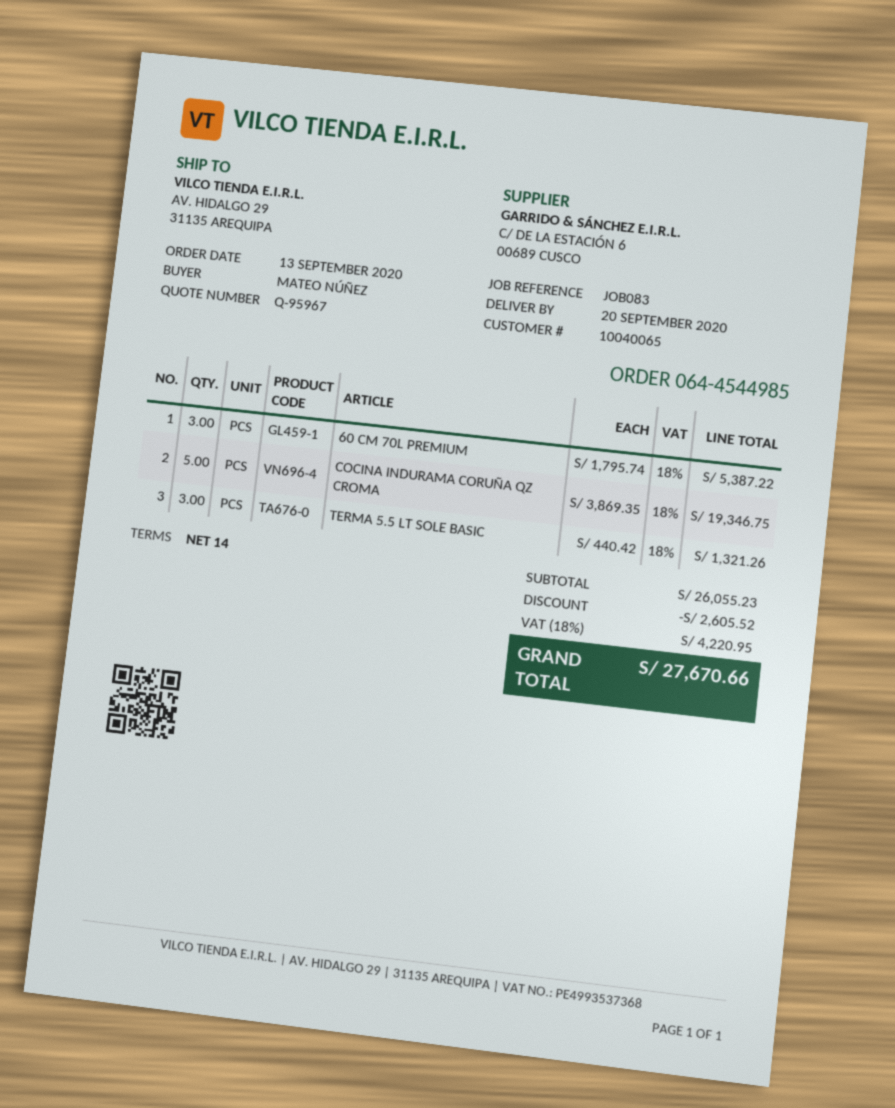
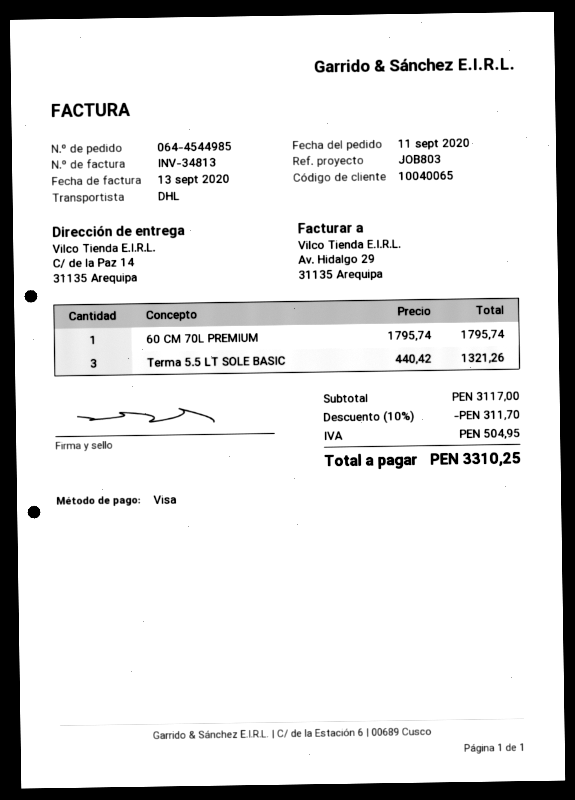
order date: 2020-09-13 -> 2020-09-11
reference: JOB083 -> JOB803
ship to: AV. HIDALGO 29, 31135 AREQUIPA -> C/ de la Paz 14, 31135 Arequipa
60 CM 70L PREMIUM: 3 x 1795.74 = 5387.22 -> 1 x 1795.74 = 1795.74
COCINA INDURAMA CORUÑA QZ CROMA: 5 x 3869.35 = 19346.75 -> none
subtotal: 26055.23 -> 3117.00
discount: 2605.52 -> 311.70
tax: 4220.95 -> 504.95
total: 27670.66 -> 3310.25

